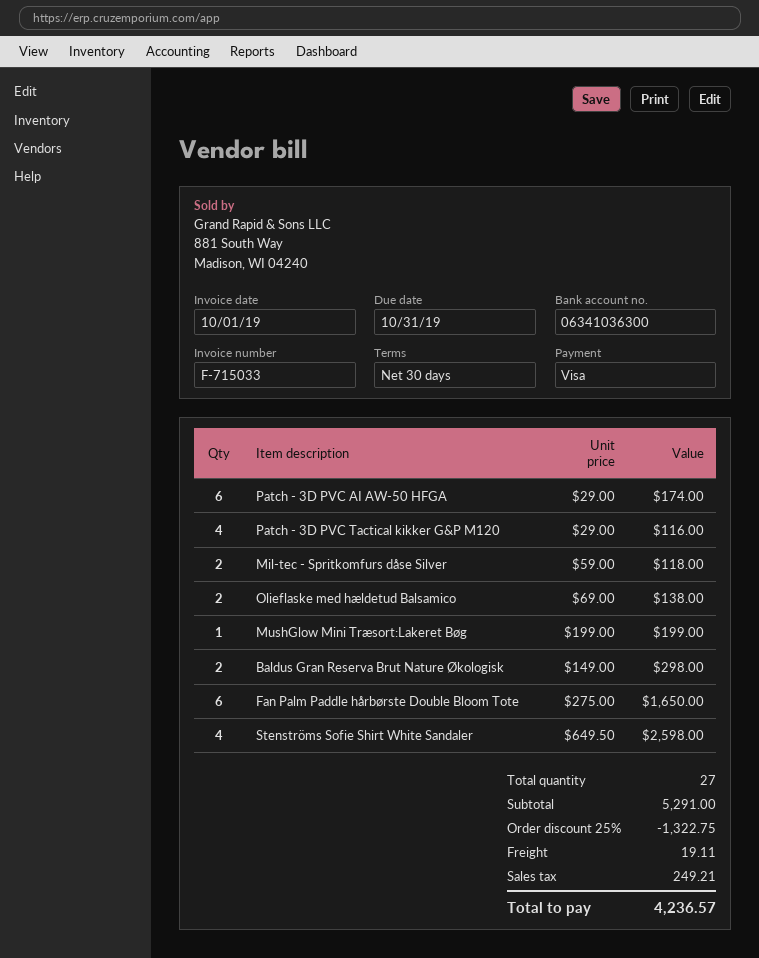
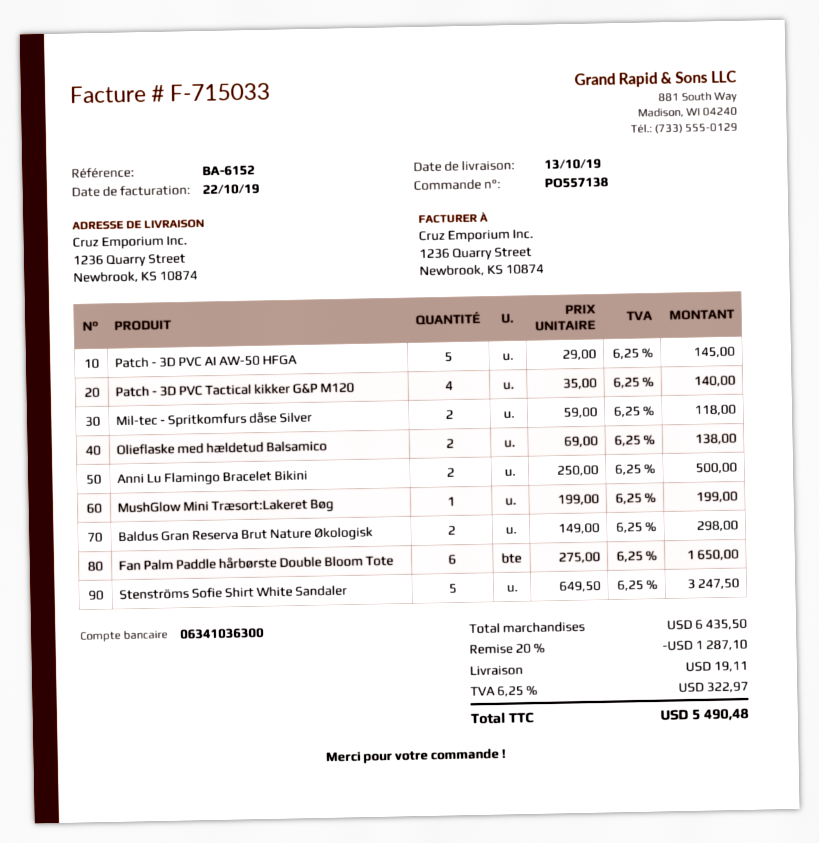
invoice date: 2019-10-01 -> 2019-10-22
Patch - 3D PVC AI AW-50 HFGA: 6 x 29.00 = 174.00 -> 5 x 29.00 = 145.00
Patch - 3D PVC Tactical kikker G&P M120: 4 x 29.00 = 116.00 -> 4 x 35.00 = 140.00
Stenströms Sofie Shirt White Sandaler: 4 x 649.50 = 2598.00 -> 5 x 649.50 = 3247.50
Anni Lu Flamingo Bracelet Bikini: none -> 2 x 250.00 = 500.00
subtotal: 5291.00 -> 6435.50
discount: 25% = 1322.75 -> 20% = 1287.10
tax: 249.21 -> 322.97
total: 4236.57 -> 5490.48

